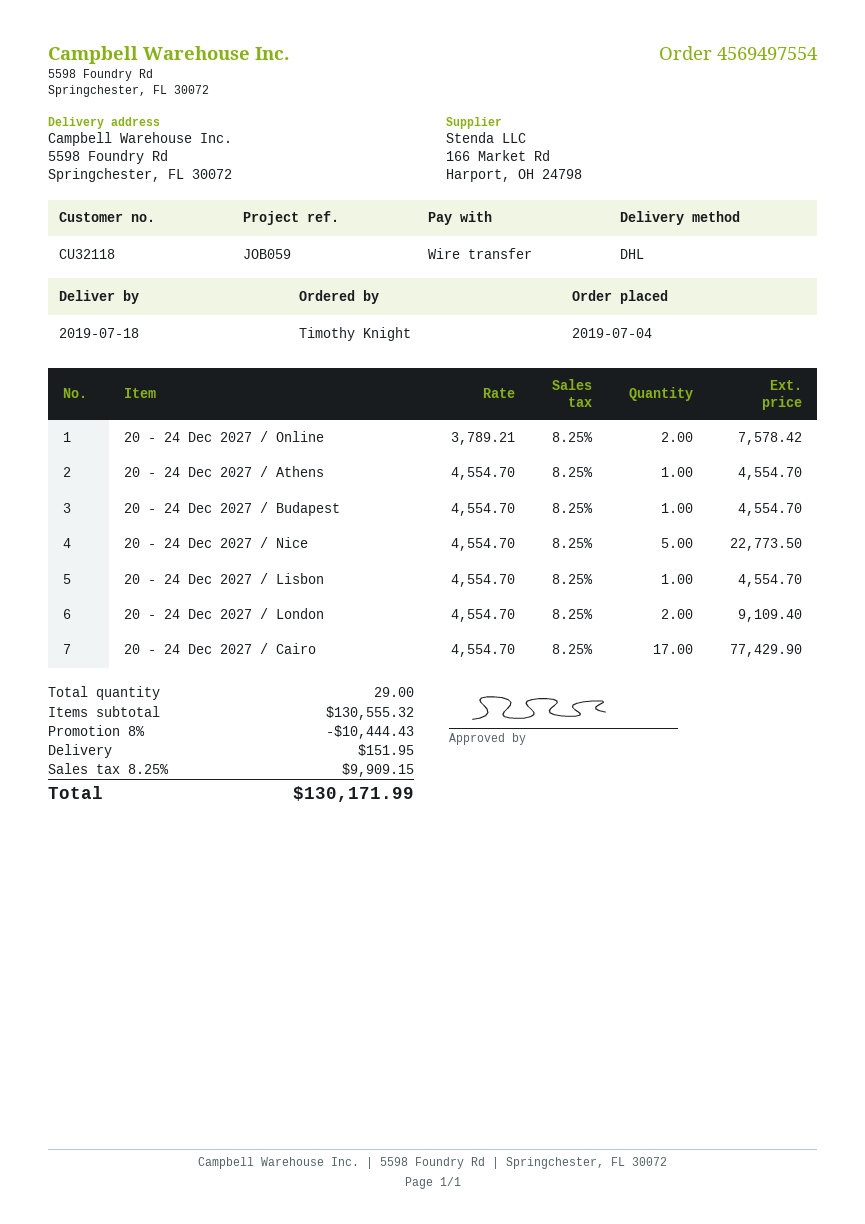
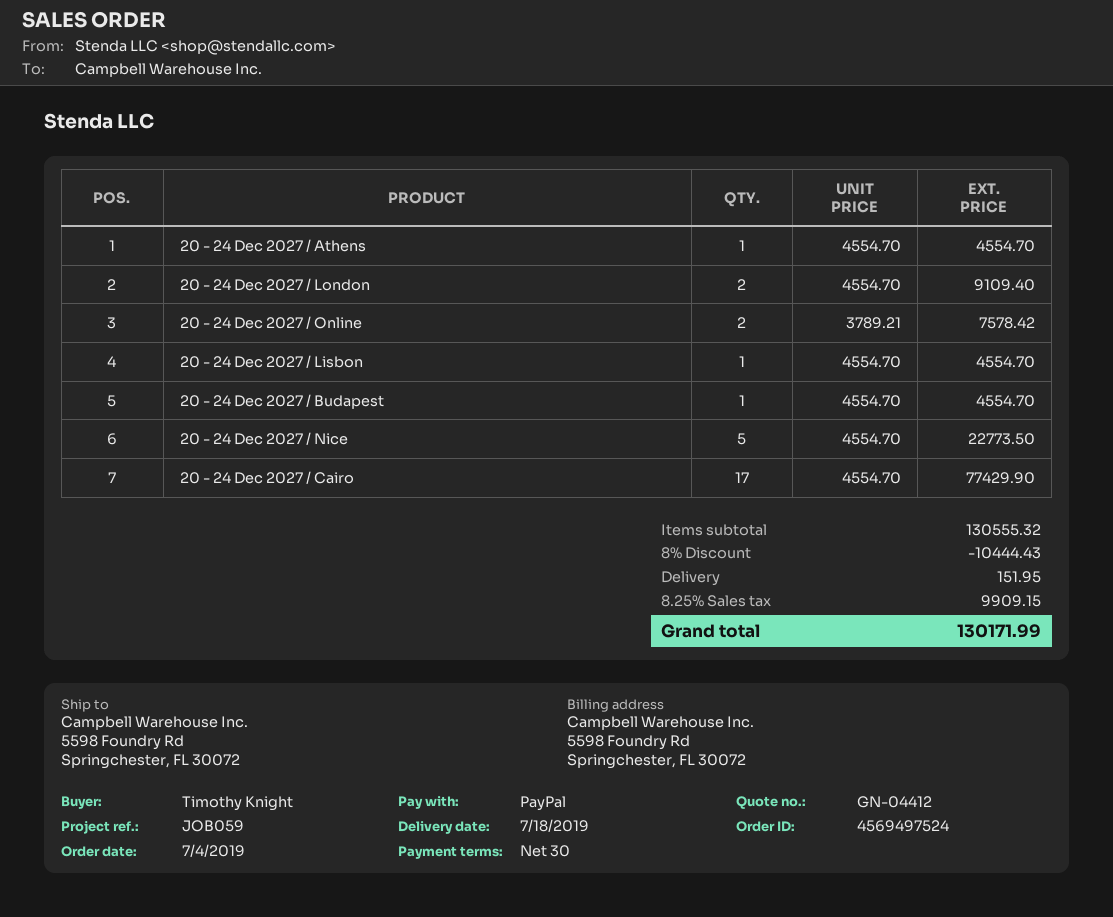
order number: 4569497554 -> 4569497524
payment method: bank transfer -> PayPal

